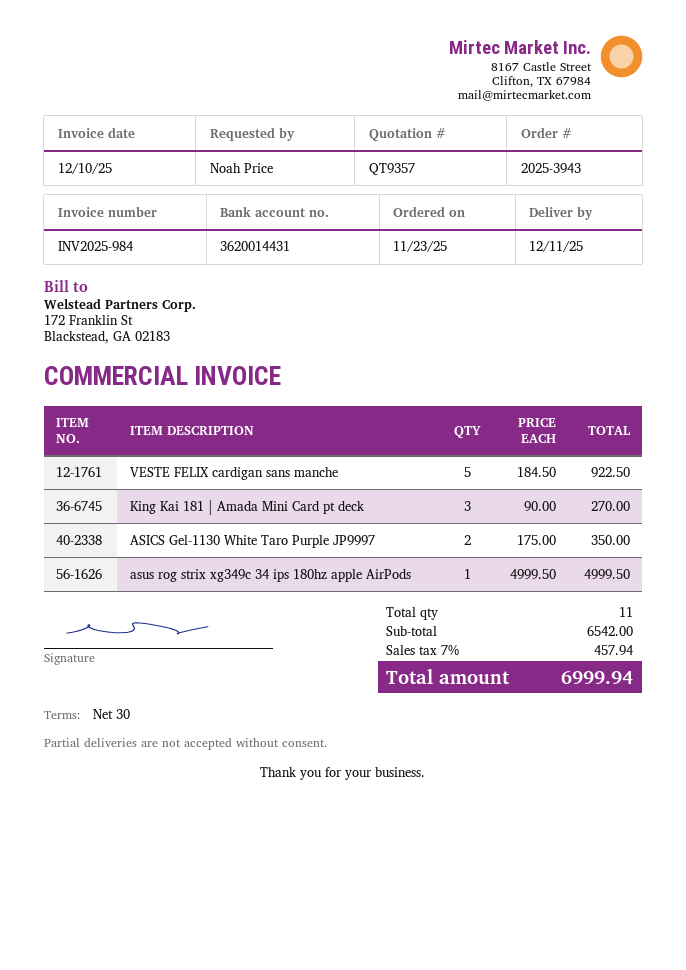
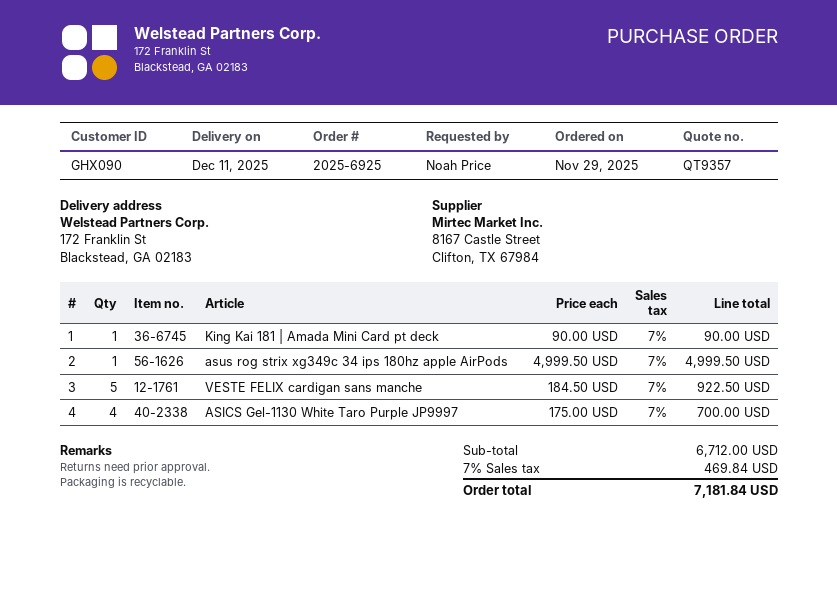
order number: 2025-3943 -> 2025-6925
order date: 2025-11-23 -> 2025-11-29
King Kai 181 | Amada Mini Card pt deck: 3 x 90.00 = 270.00 -> 1 x 90.00 = 90.00
ASICS Gel-1130 White Taro Purple JP9997: 2 x 175.00 = 350.00 -> 4 x 175.00 = 700.00
subtotal: 6542.00 -> 6712.00
tax: 7% = 457.94 -> 7% = 469.84
total: 6999.94 -> 7181.84

